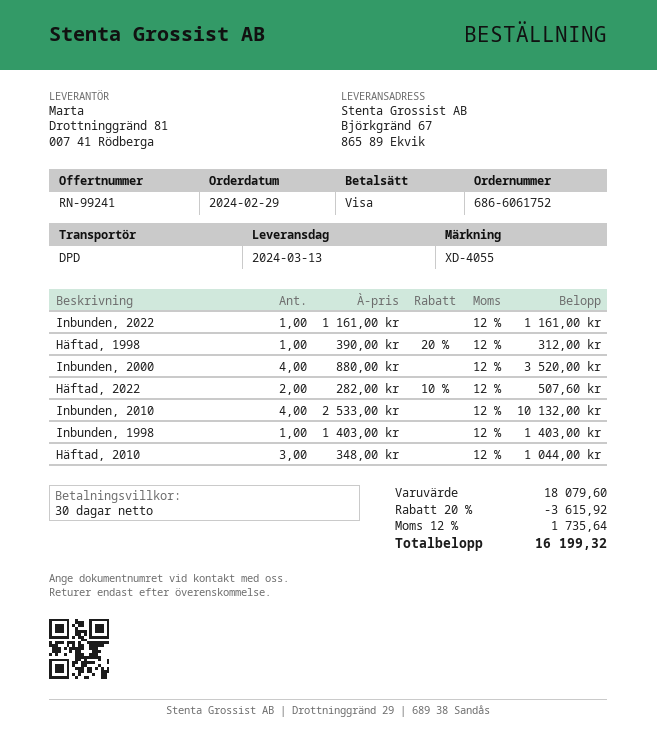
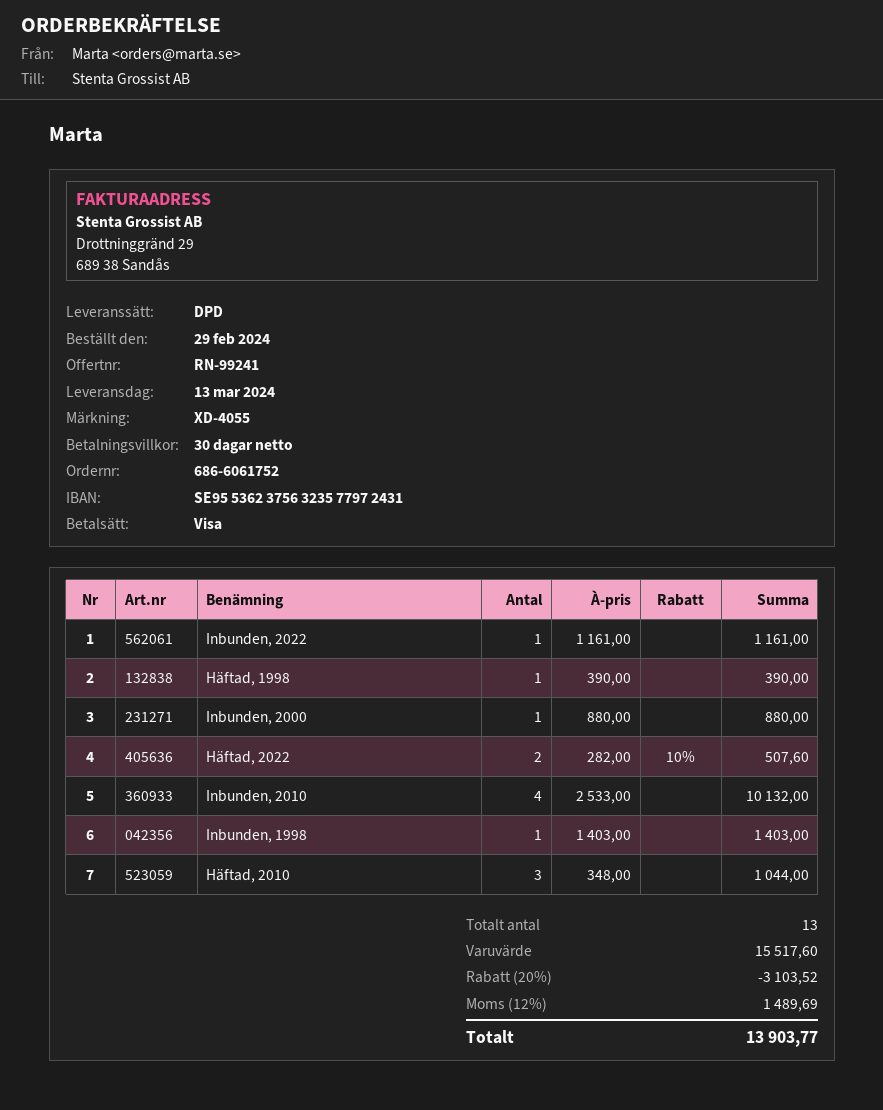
Häftad, 1998: 1 x 390.00 - 20% = 312.00 -> 1 x 390.00 = 390.00
Inbunden, 2000: 4 x 880.00 = 3520.00 -> 1 x 880.00 = 880.00
subtotal: 18079.60 -> 15517.60
discount: 20% = 3615.92 -> 20% = 3103.52
tax: 12% = 1735.64 -> 12% = 1489.69
total: 16199.32 -> 13903.77

